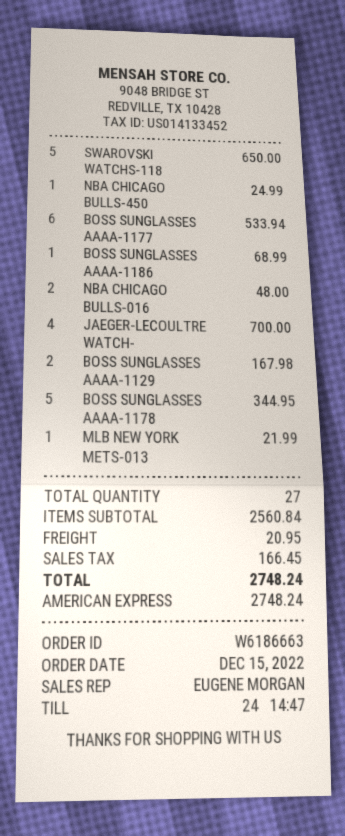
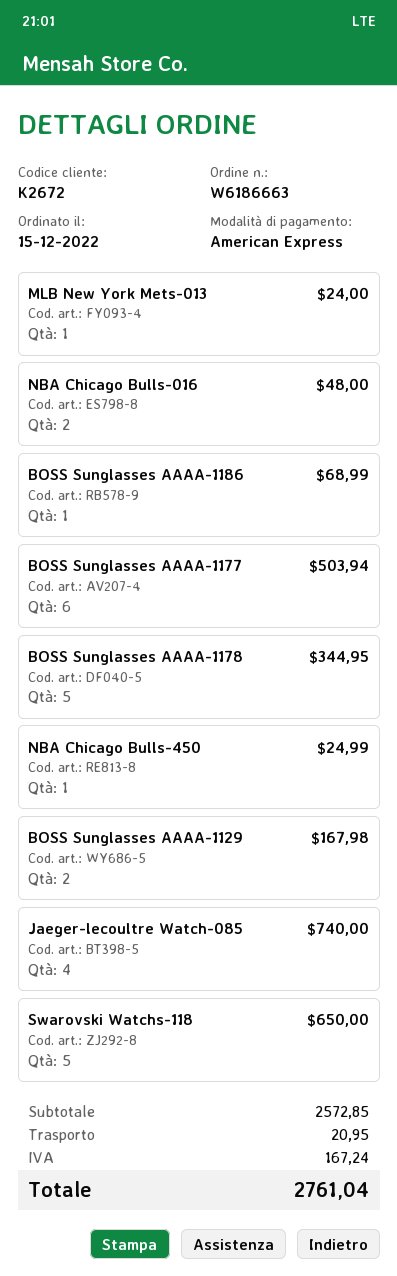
BOSS SUNGLASSES AAAA-1177: 6 for 533.94 -> 6 for 503.94
JAEGER-LECOULTRE WATCH-: 4 for 700.00 -> 4 for 740.00
MLB NEW YORK METS-013: 1 for 21.99 -> 1 for 24.00
subtotal: 2560.84 -> 2572.85
tax: 166.45 -> 167.24
total: 2748.24 -> 2761.04

